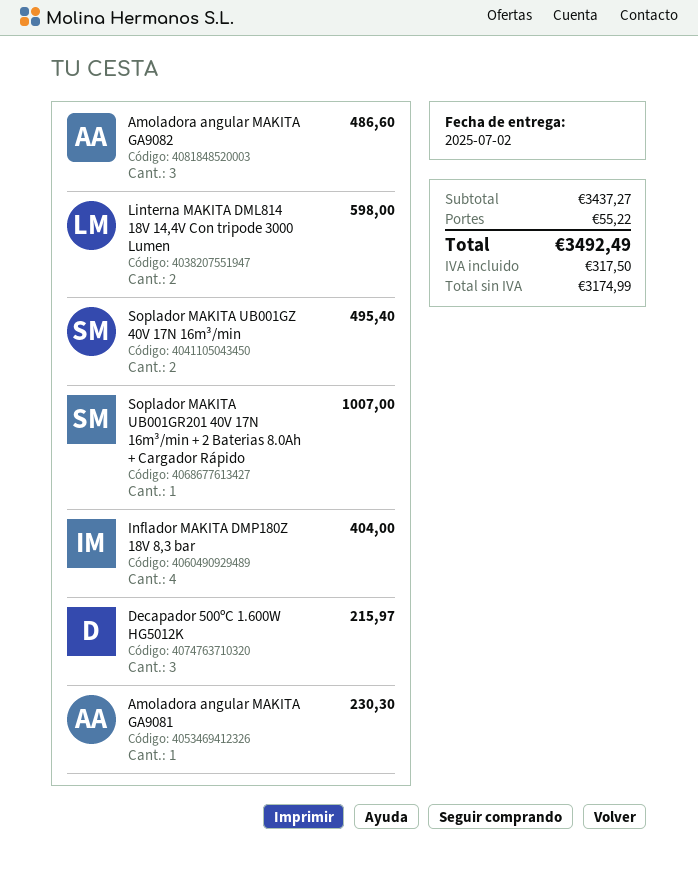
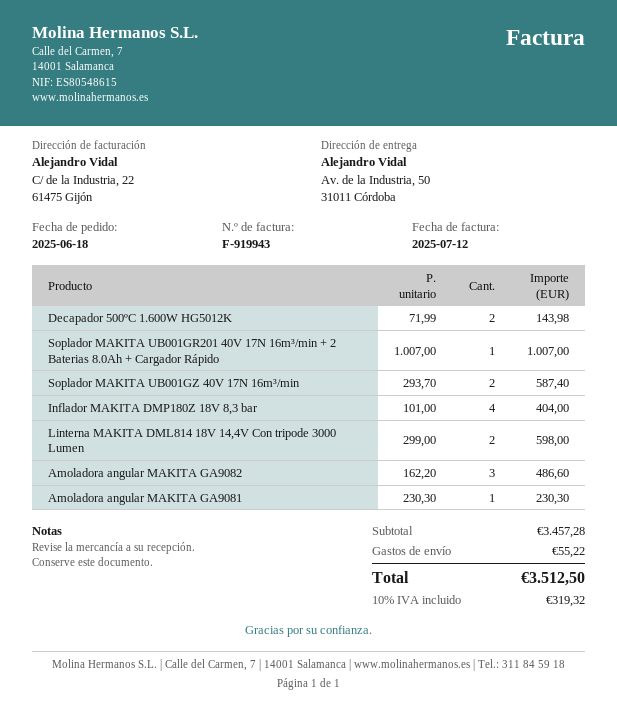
Soplador MAKITA UB001GZ 40V 17N 16m³/min: 2 for 495.40 -> 2 for 587.40
Decapador 500ºC 1.600W HG5012K: 3 for 215.97 -> 2 for 143.98
subtotal: 3437.27 -> 3457.28
tax: 317.50 -> 319.32
total: 3492.49 -> 3512.50

